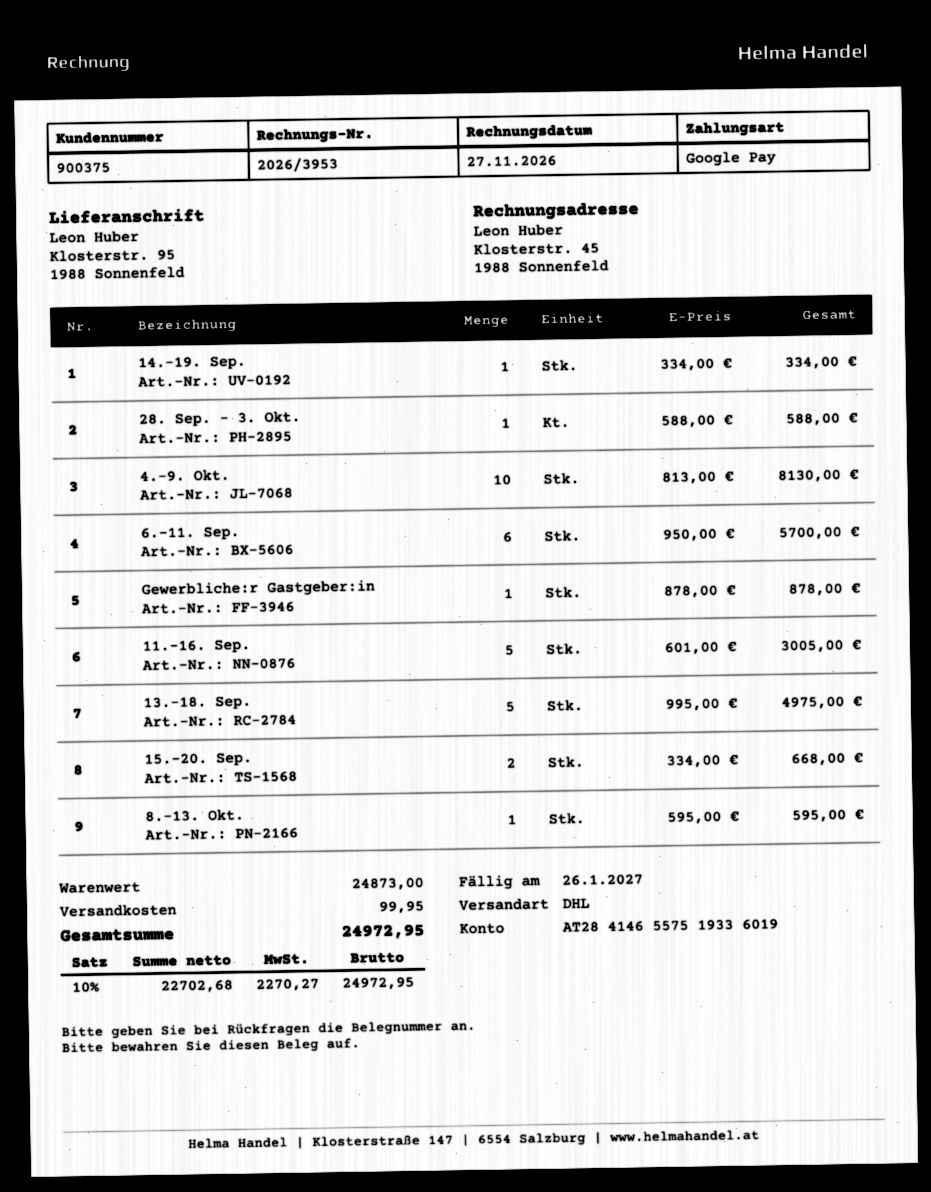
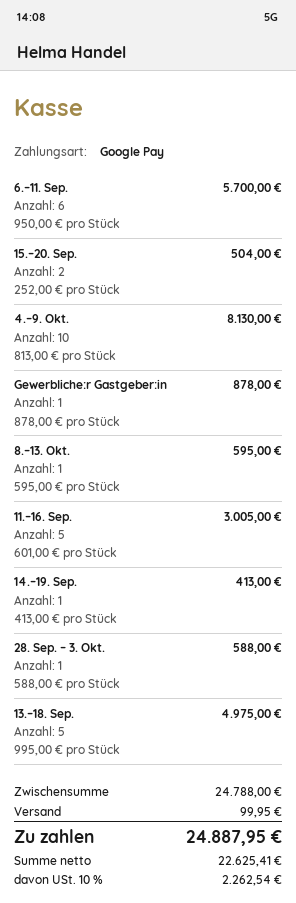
14.–19. Sep.: 1 x 334.00 = 334.00 -> 1 x 413.00 = 413.00
15.–20. Sep.: 2 x 334.00 = 668.00 -> 2 x 252.00 = 504.00
subtotal: 24873.00 -> 24788.00
net: 22702.68 -> 22625.41
tax: 10% = 2270.27 -> 10% = 2262.54
total: 24972.95 -> 24887.95

